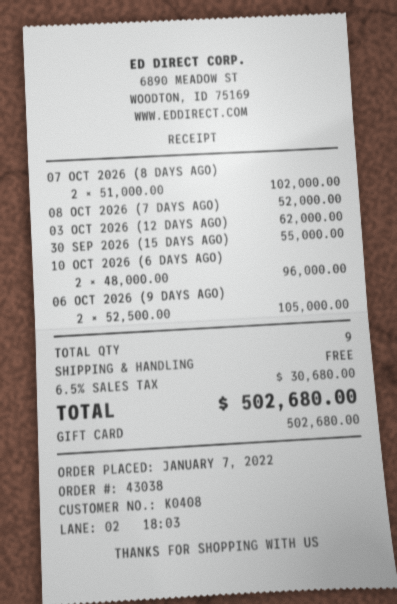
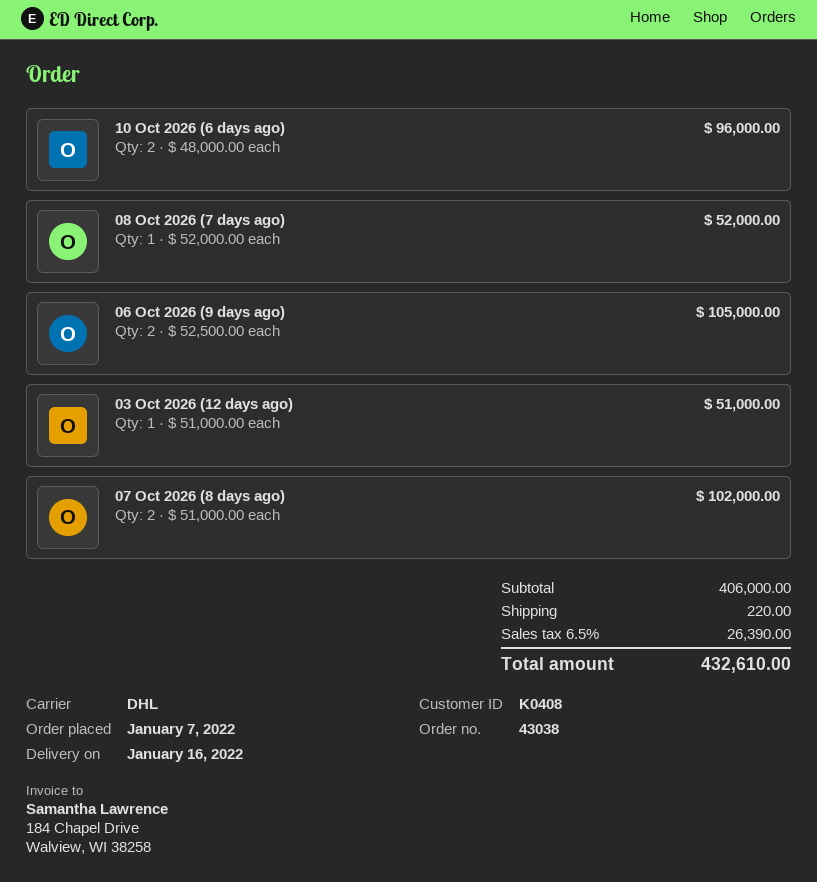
03 OCT 2026 (12 DAYS AGO): 1 x 62000.00 = 62000.00 -> 1 x 51000.00 = 51000.00
30 SEP 2026 (15 DAYS AGO): 1 x 55000.00 = 55000.00 -> none
shipping: 0.00 -> 220.00
tax: 6.5% = 30680.00 -> 6.5% = 26390.00
total: 502680.00 -> 432610.00

